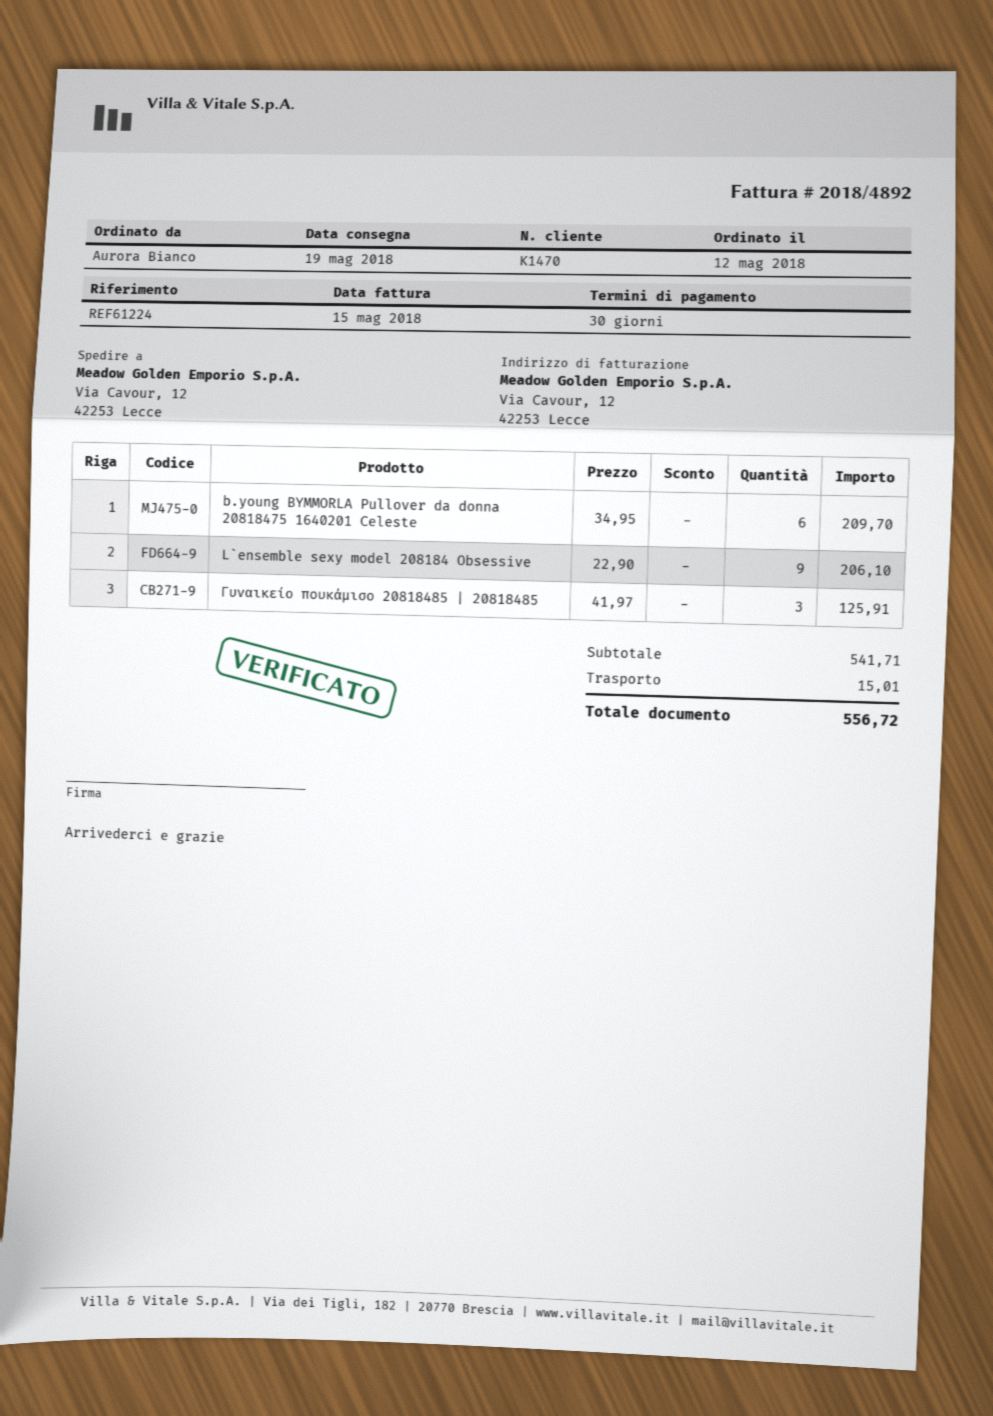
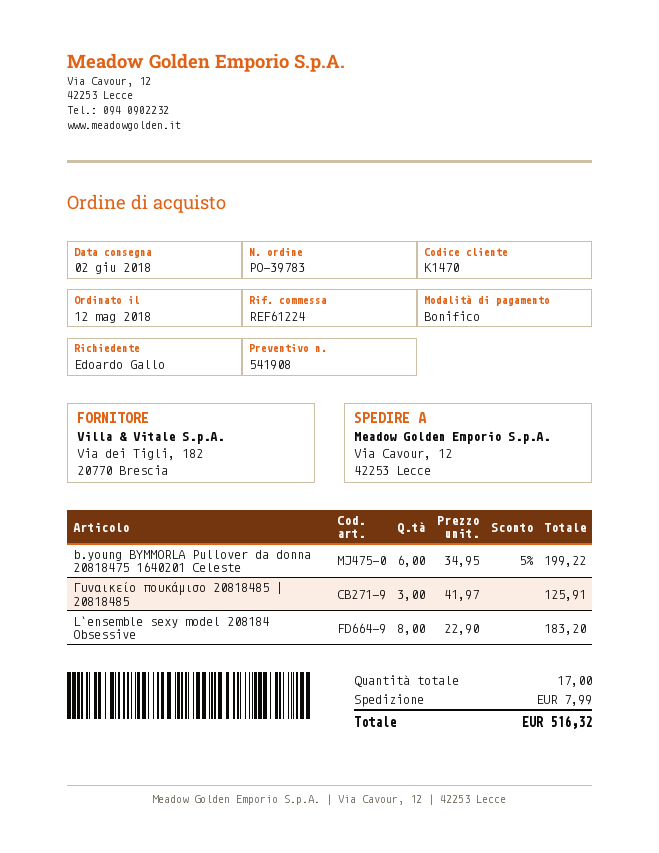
delivery date: 2018-05-19 -> 2018-06-02
ordered by: Aurora Bianco -> Edoardo Gallo
b.young BYMMORLA Pullover da donna 20818475 1640201 Celeste: 6 x 34.95 = 209.70 -> 6 x 34.95 - 5% = 199.22
L`ensemble sexy model 208184 Obsessive: 9 x 22.90 = 206.10 -> 8 x 22.90 = 183.20
shipping: 15.01 -> 7.99
total: 556.72 -> 516.32

